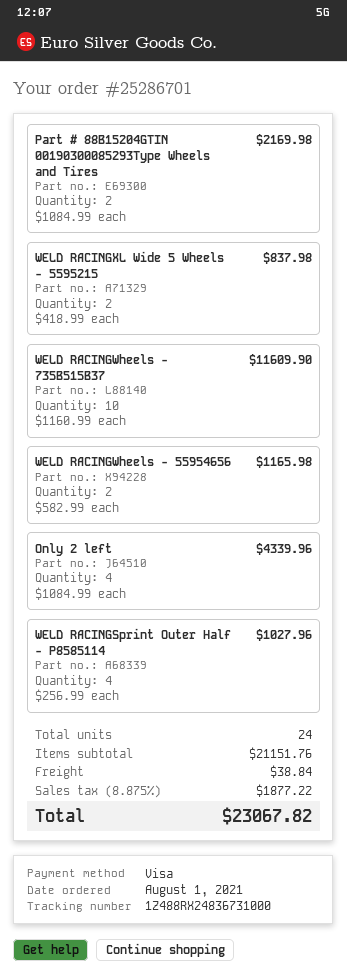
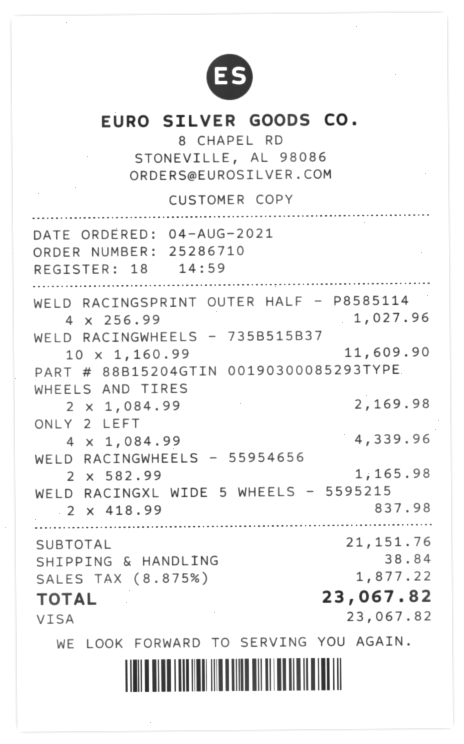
order number: 25286701 -> 25286710
order date: 2021-08-01 -> 2021-08-04

